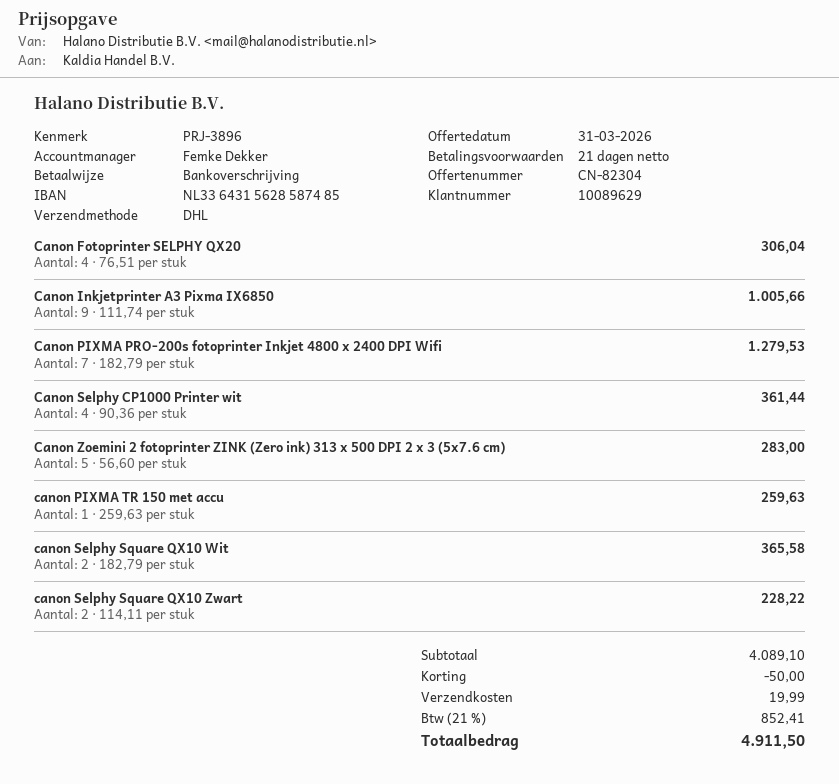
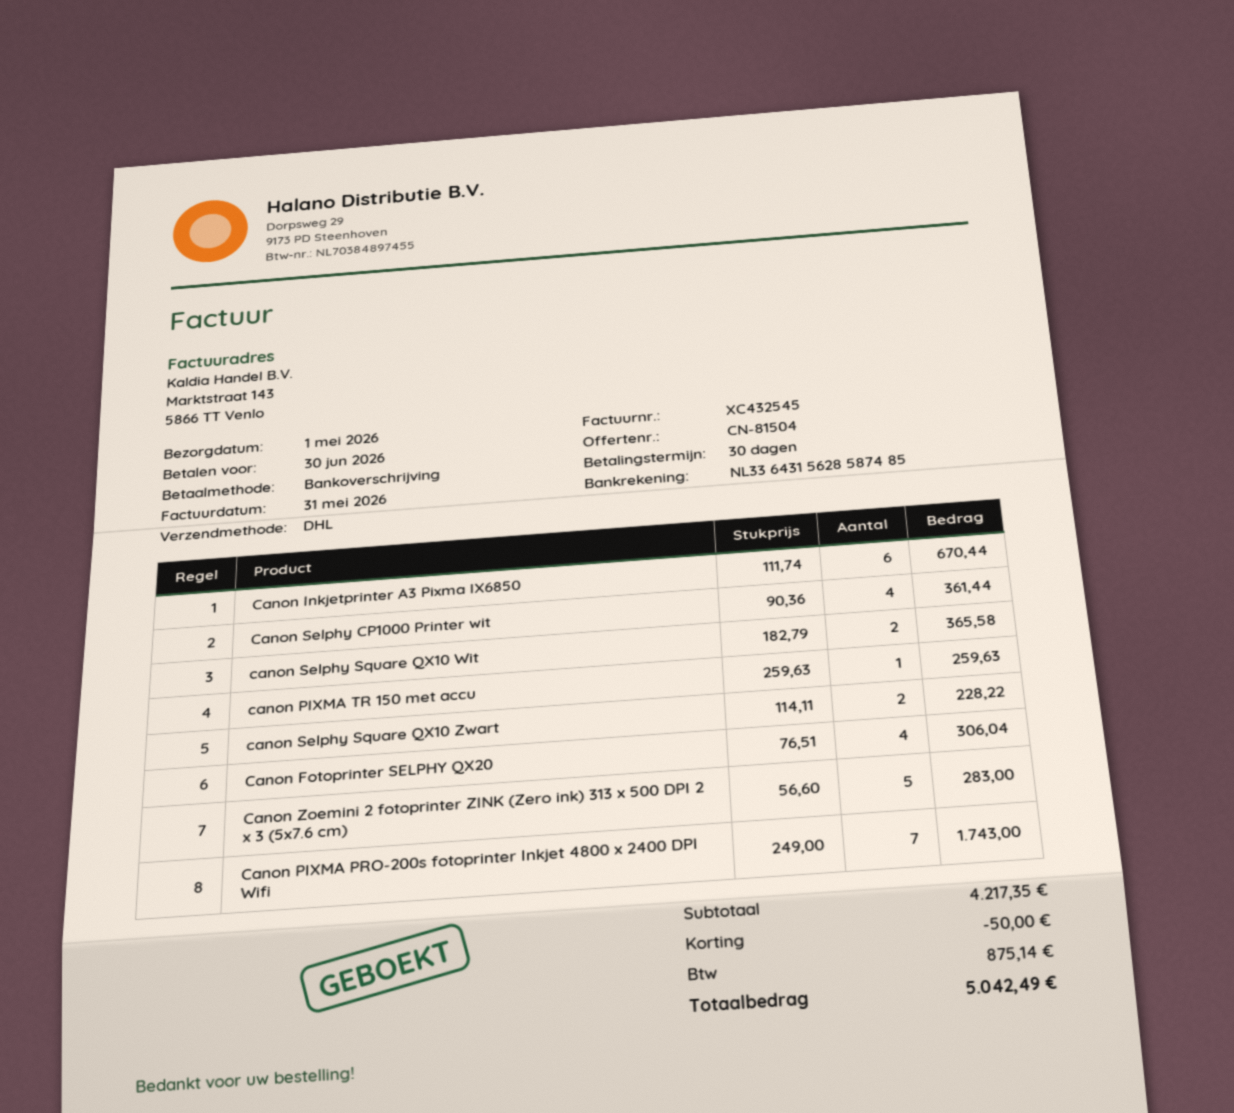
quote number: CN-82304 -> CN-81504
payment terms: 21 days -> 30 days
Canon Inkjetprinter A3 Pixma IX6850: 9 x 111.74 = 1005.66 -> 6 x 111.74 = 670.44
Canon PIXMA PRO-200s fotoprinter Inkjet 4800 x 2400 DPI Wifi: 7 x 182.79 = 1279.53 -> 7 x 249.00 = 1743.00
subtotal: 4089.10 -> 4217.35
shipping: 19.99 -> none
tax: 852.41 -> 875.14
total: 4911.50 -> 5042.49

